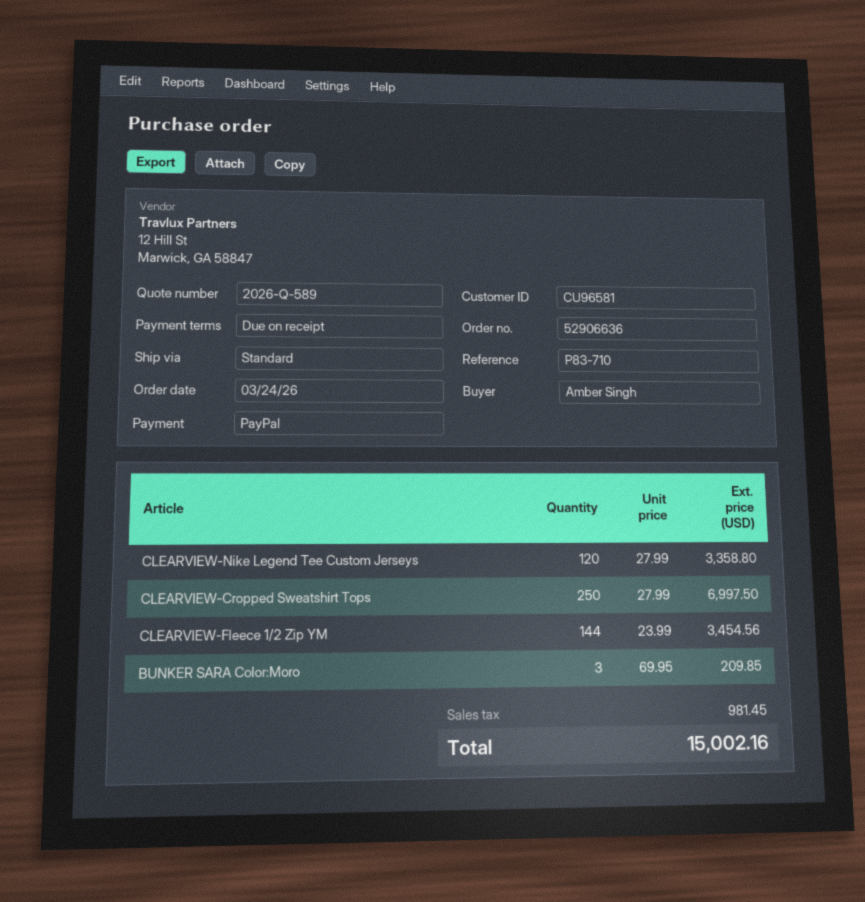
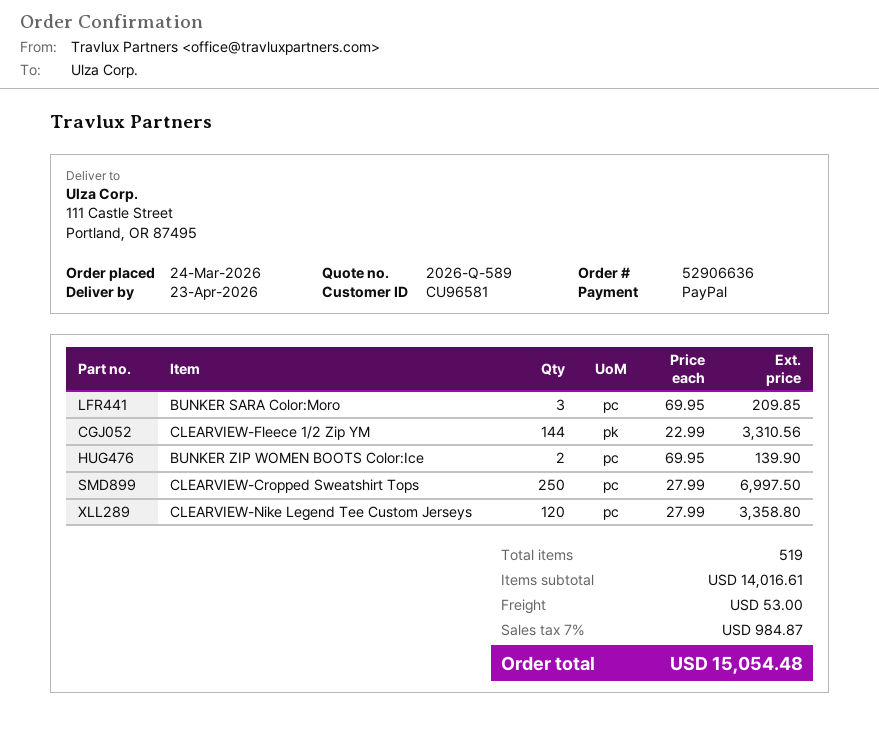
CLEARVIEW-Fleece 1/2 Zip YM: 144 x 23.99 = 3454.56 -> 144 x 22.99 = 3310.56
BUNKER ZIP WOMEN BOOTS Color:Ice: none -> 2 x 69.95 = 139.90
shipping: none -> 53.00
tax: 981.45 -> 984.87
total: 15002.16 -> 15054.48

